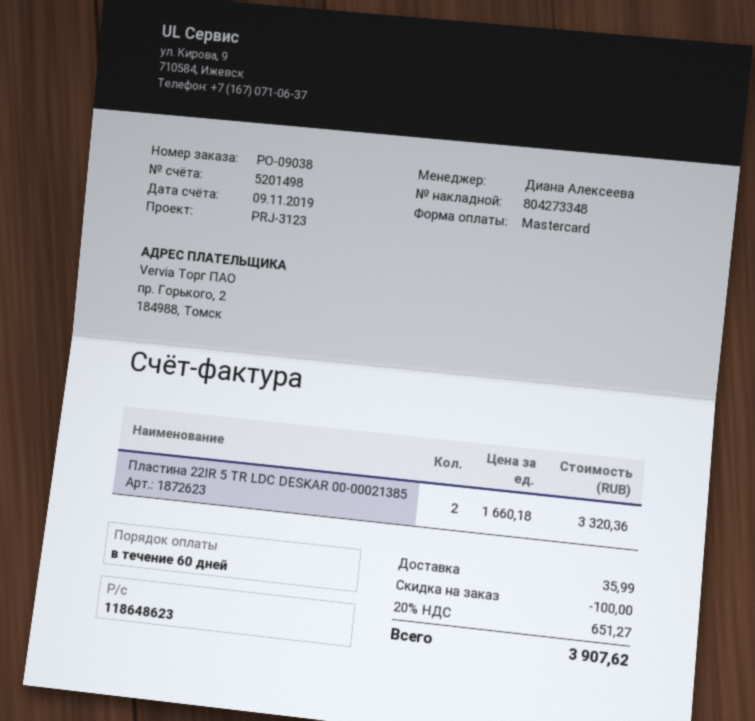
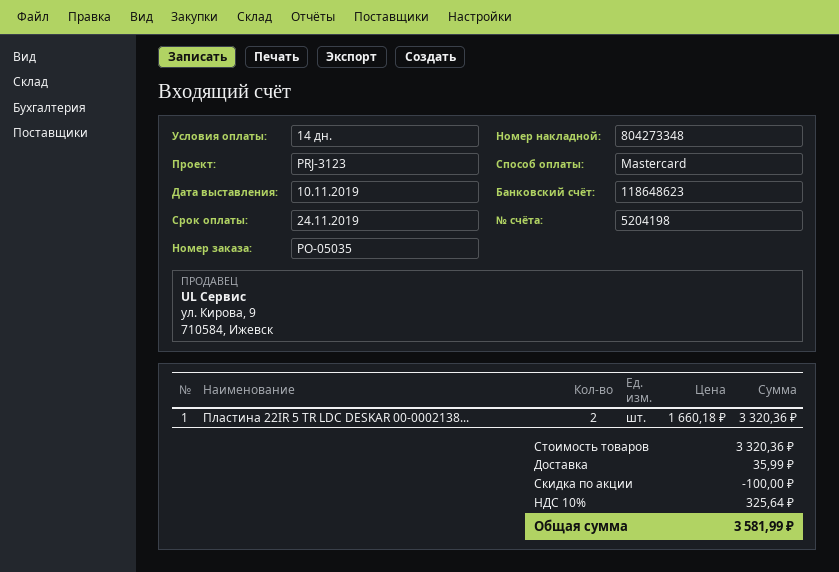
order number: PO-09038 -> PO-05035
invoice number: 5201498 -> 5204198
invoice date: 2019-11-09 -> 2019-11-10
payment terms: 60 days -> 14 days
tax: 20% = 651.27 -> 10% = 325.64
total: 3907.62 -> 3581.99

